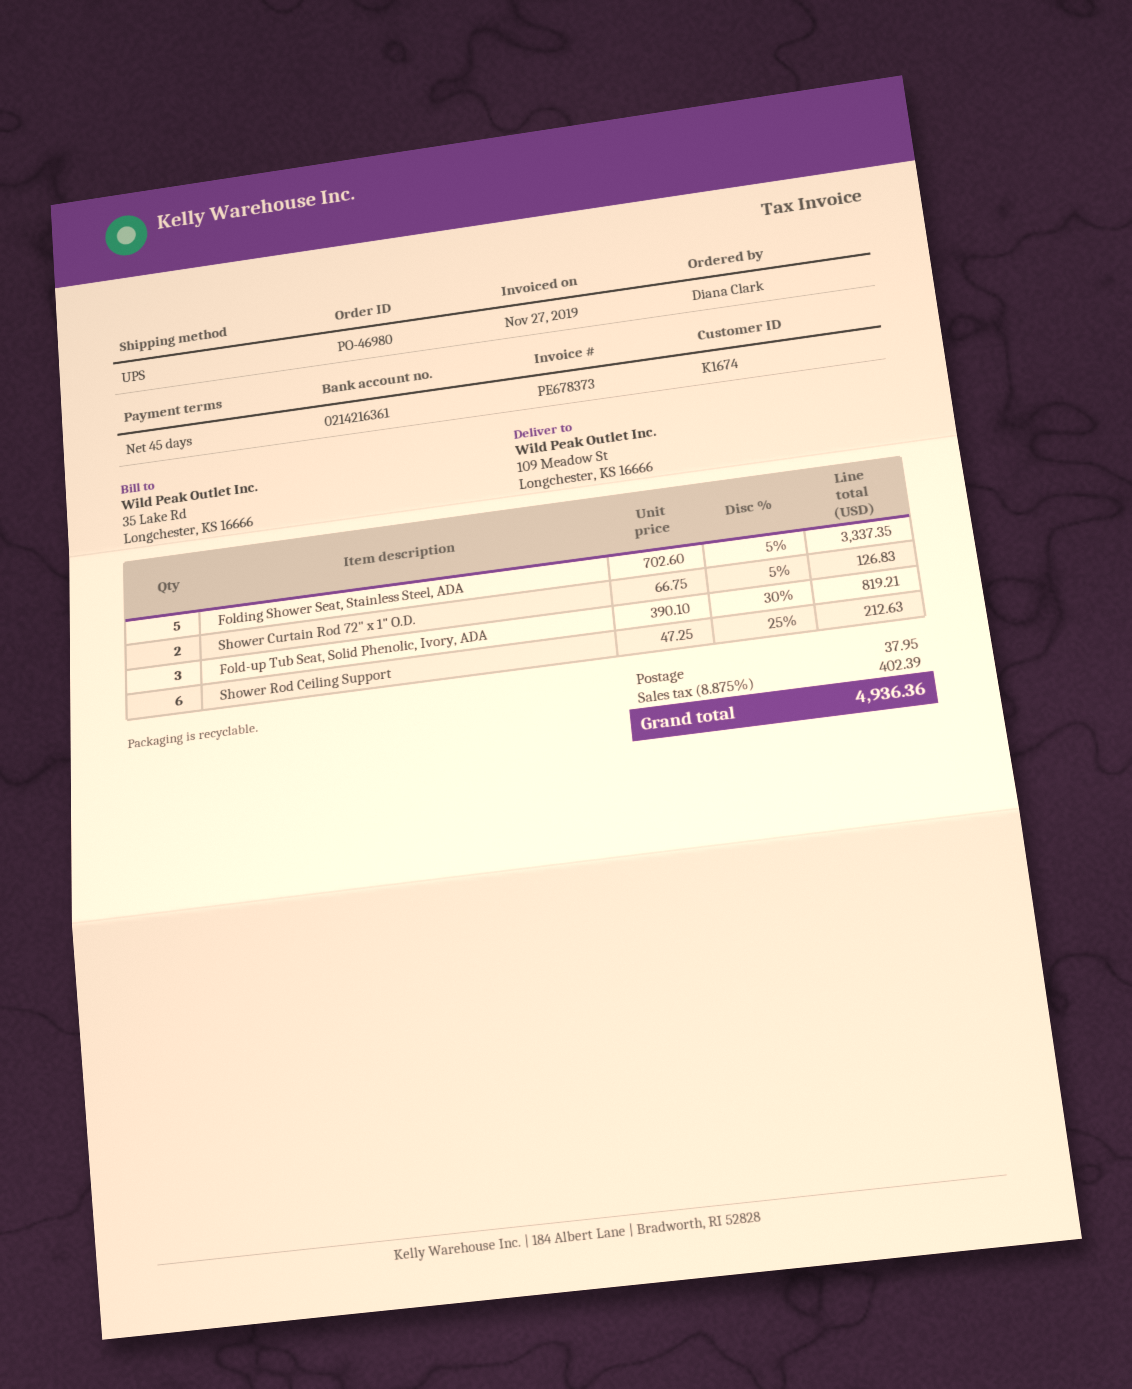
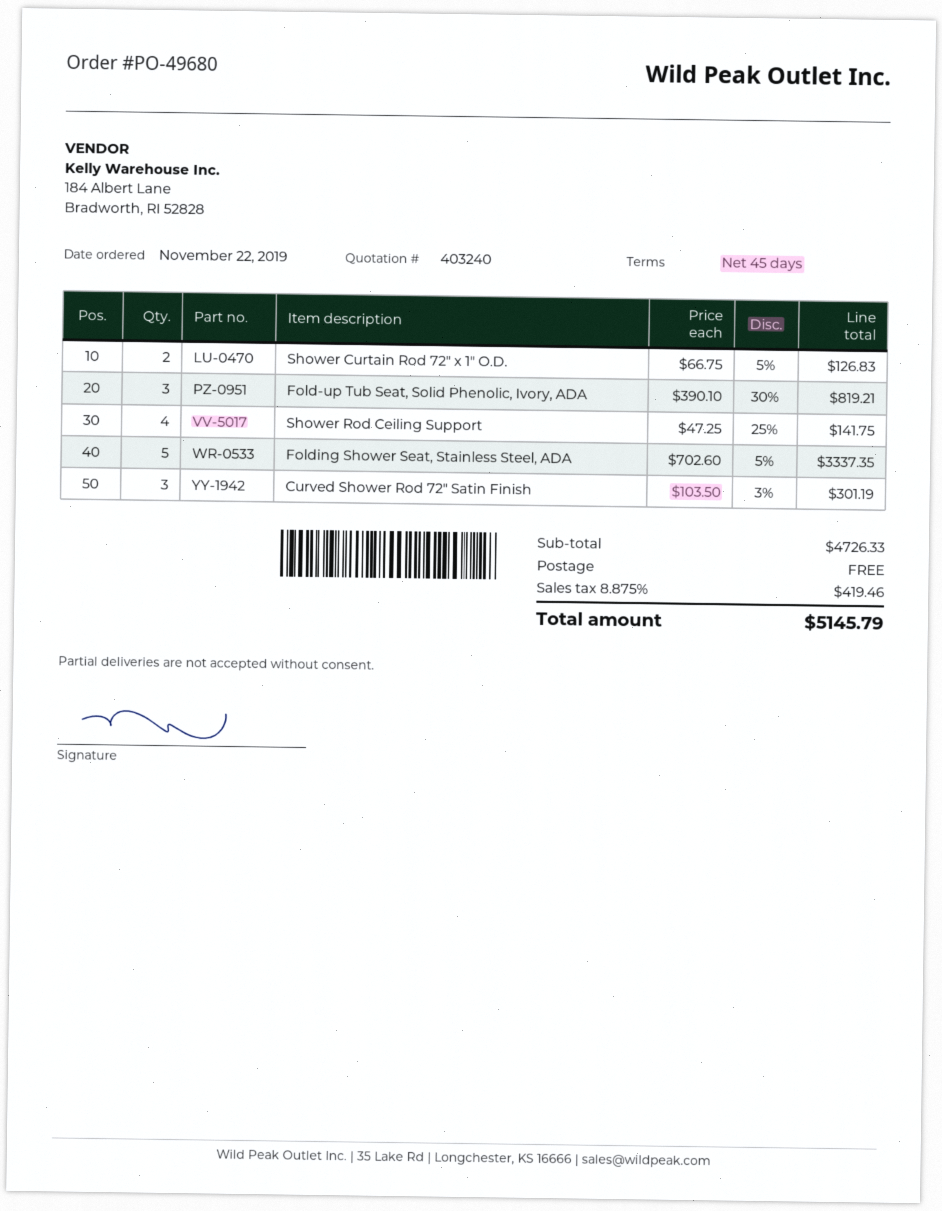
order number: PO-46980 -> PO-49680
Shower Rod Ceiling Support: 6 x 47.25 - 25% = 212.63 -> 4 x 47.25 - 25% = 141.75
Curved Shower Rod 72" Satin Finish: none -> 3 x 103.50 - 3% = 301.19
shipping: 37.95 -> 0.00
tax: 8.875% = 402.39 -> 8.875% = 419.46
total: 4936.36 -> 5145.79

